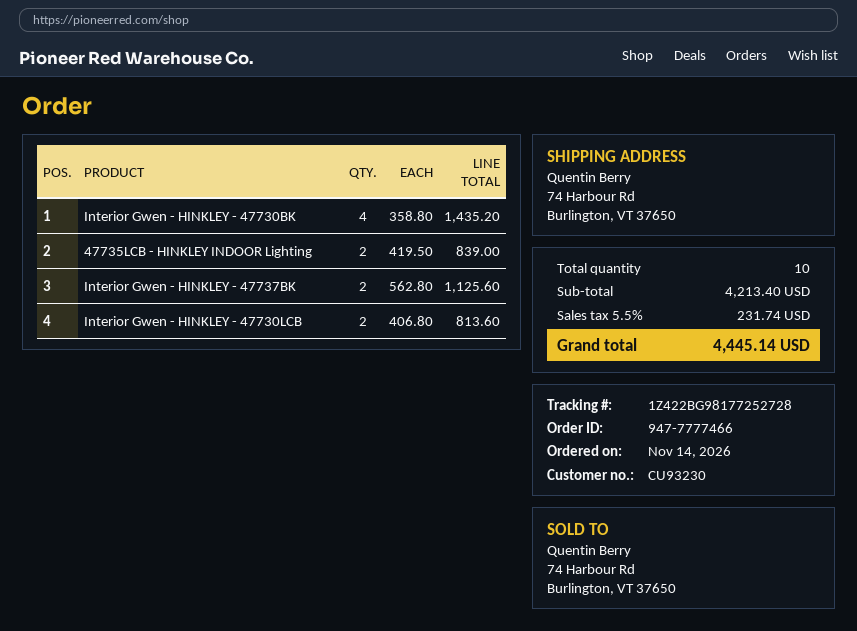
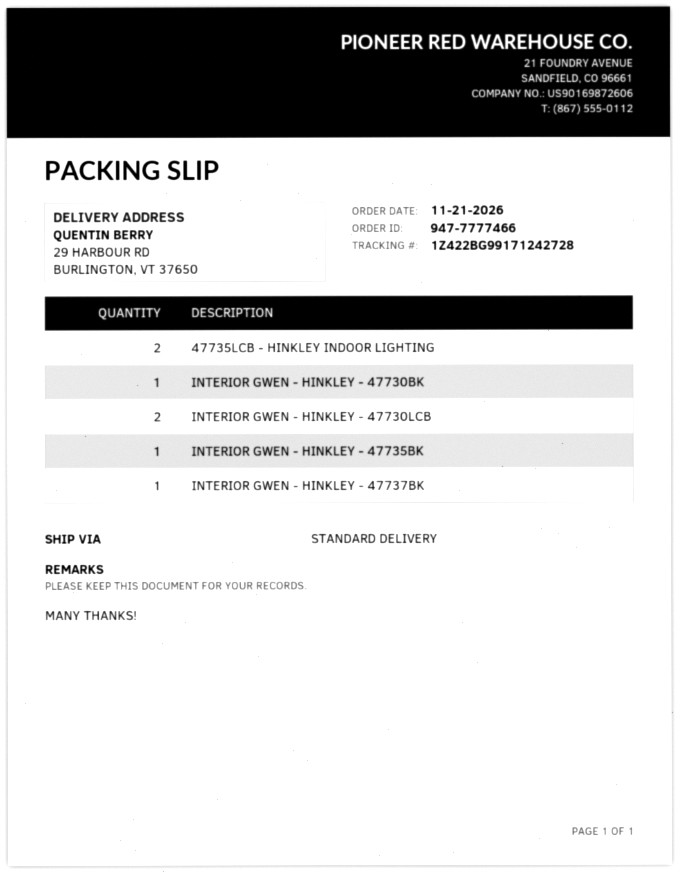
order date: 2026-11-14 -> 2026-11-21
tracking number: 1Z422BG98177252728 -> 1Z422BG99171242728
ship to: 74 Harbour Rd, Burlington, VT 37650 -> 29 HARBOUR RD, BURLINGTON, VT 37650
Interior Gwen - HINKLEY - 47730BK: 4 -> 1
Interior Gwen - HINKLEY - 47737BK: 2 -> 1
INTERIOR GWEN - HINKLEY - 47735BK: none -> 1

